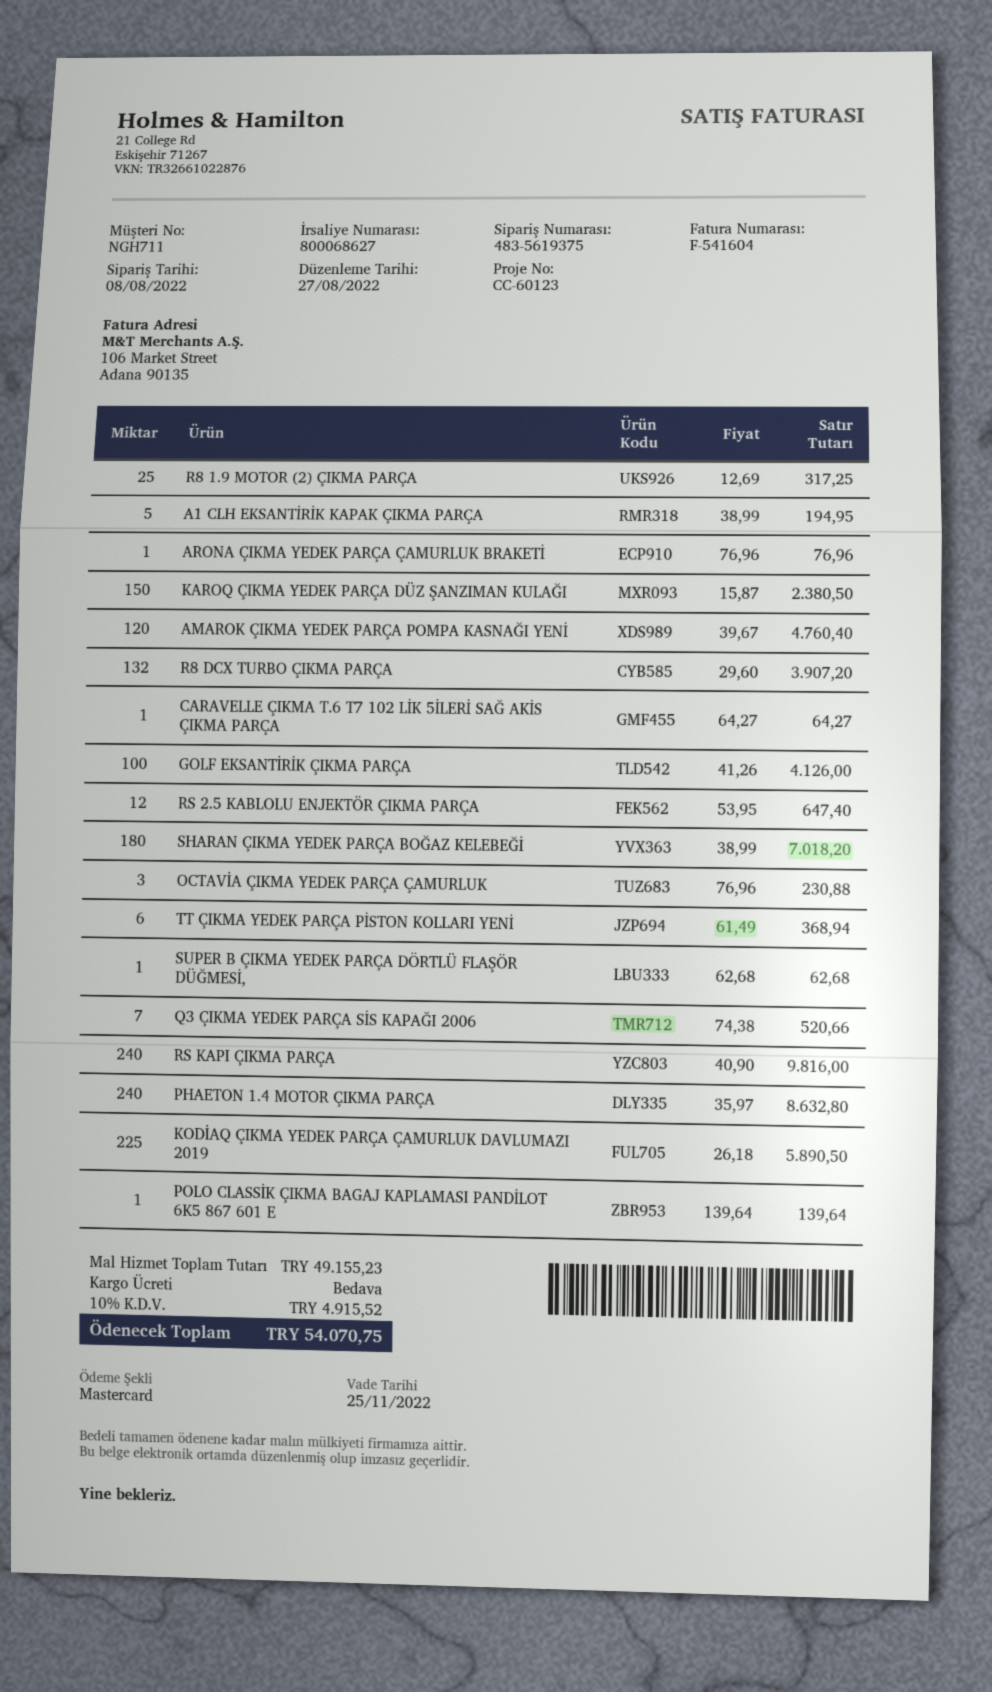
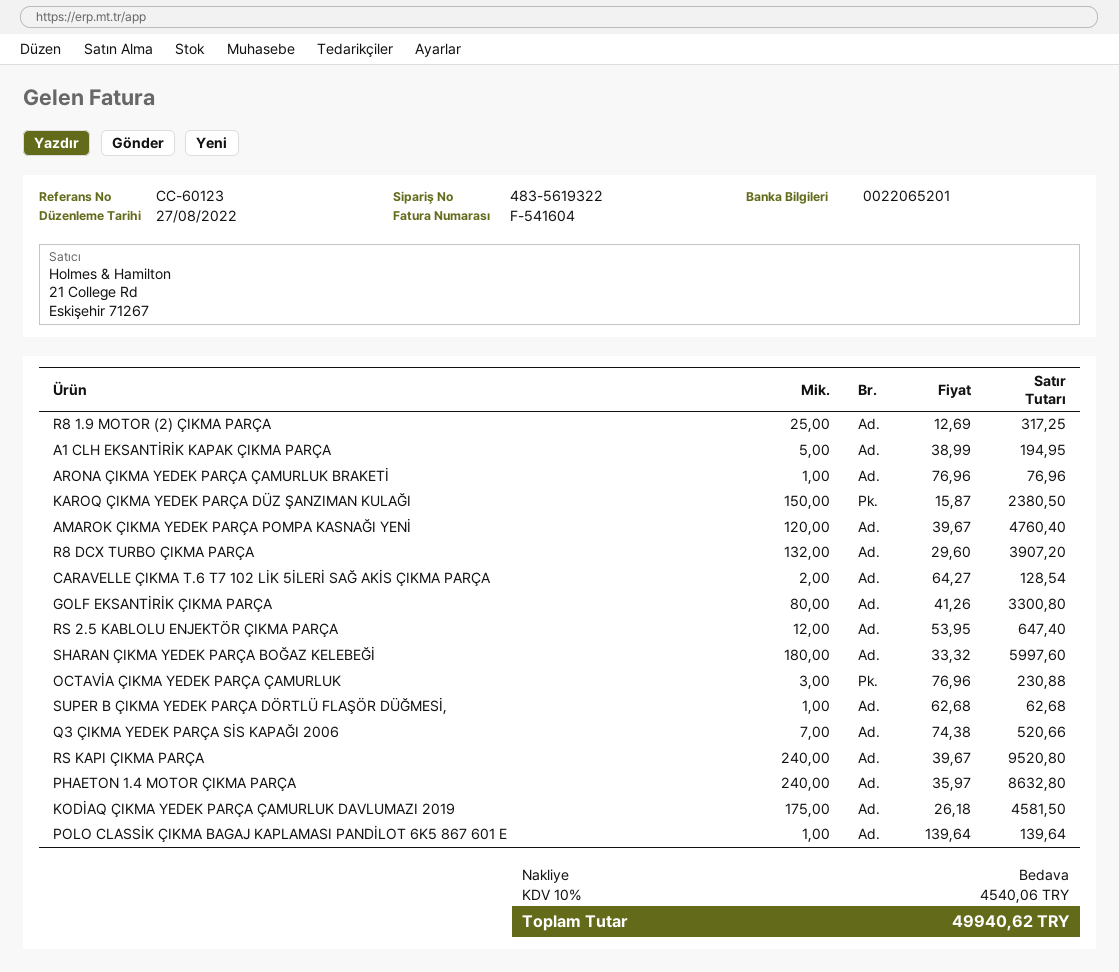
order number: 483-5619375 -> 483-5619322
CARAVELLE ÇIKMA T.6 T7 102 LİK 5İLERİ SAĞ AKİS ÇIKMA PARÇA: 1 x 64.27 = 64.27 -> 2 x 64.27 = 128.54
GOLF EKSANTİRİK ÇIKMA PARÇA: 100 x 41.26 = 4126.00 -> 80 x 41.26 = 3300.80
SHARAN ÇIKMA YEDEK PARÇA BOĞAZ KELEBEĞİ: 180 x 38.99 = 7018.20 -> 180 x 33.32 = 5997.60
TT ÇIKMA YEDEK PARÇA PİSTON KOLLARI YENİ: 6 x 61.49 = 368.94 -> none
RS KAPI ÇIKMA PARÇA: 240 x 40.90 = 9816.00 -> 240 x 39.67 = 9520.80
KODİAQ ÇIKMA YEDEK PARÇA ÇAMURLUK DAVLUMAZI 2019: 225 x 26.18 = 5890.50 -> 175 x 26.18 = 4581.50
tax: 10% = 4915.52 -> 10% = 4540.06
total: 54070.75 -> 49940.62

